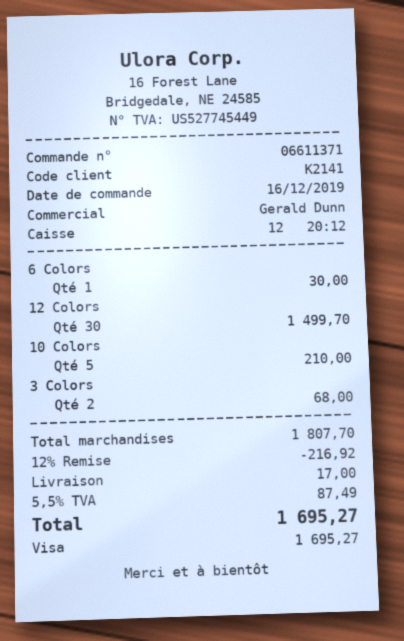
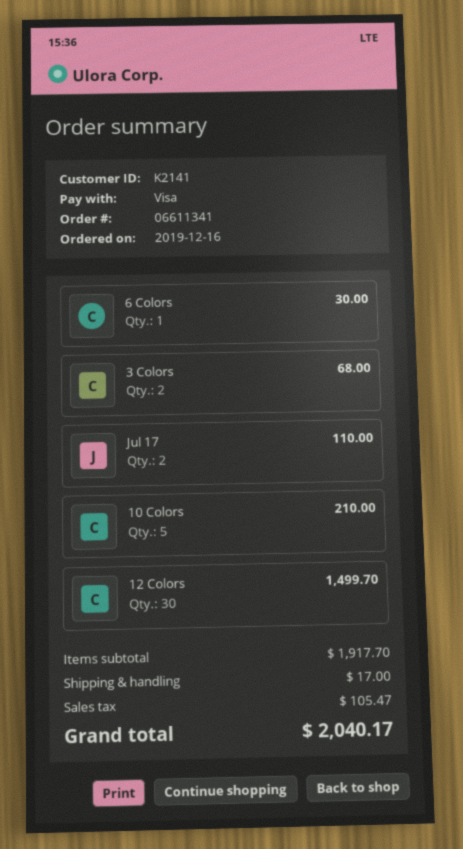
order number: 06611371 -> 06611341
Jul 17: none -> 2 for 110.00
subtotal: 1807.70 -> 1917.70
discount: 12% = 216.92 -> none
tax: 87.49 -> 105.47
total: 1695.27 -> 2040.17

